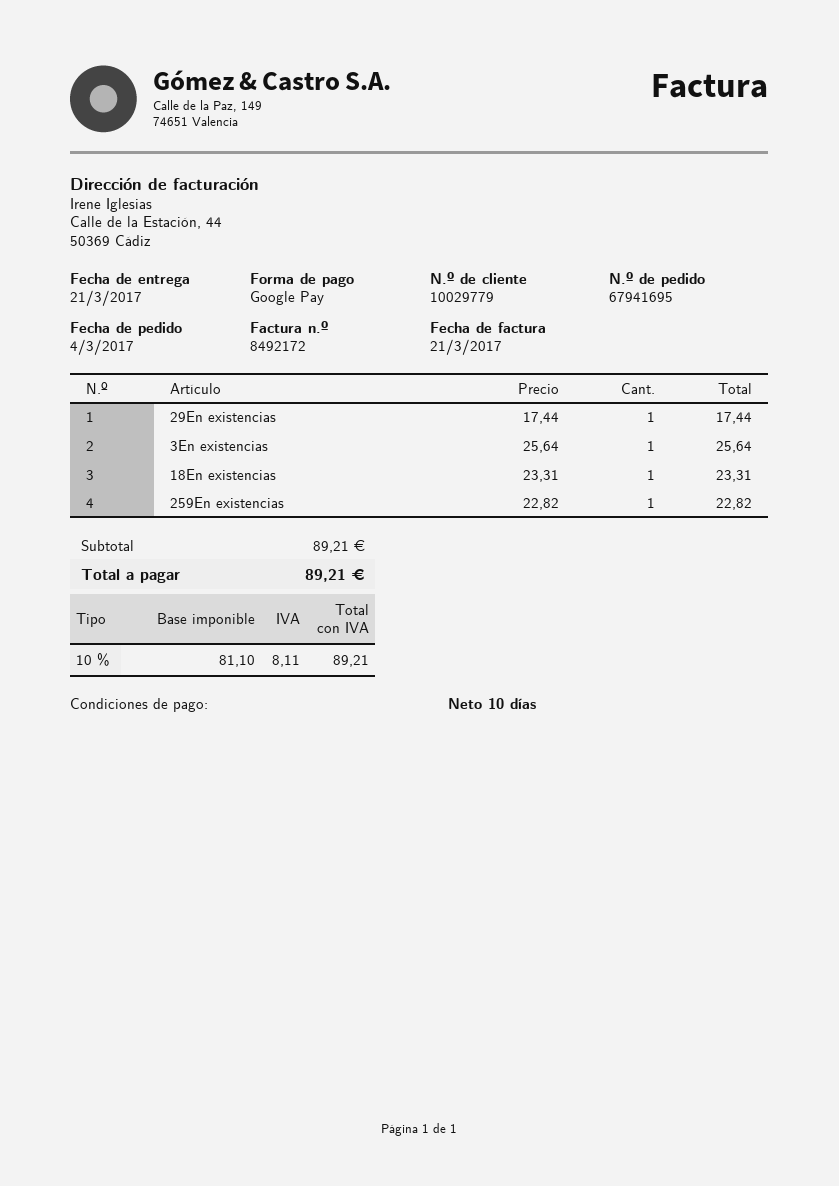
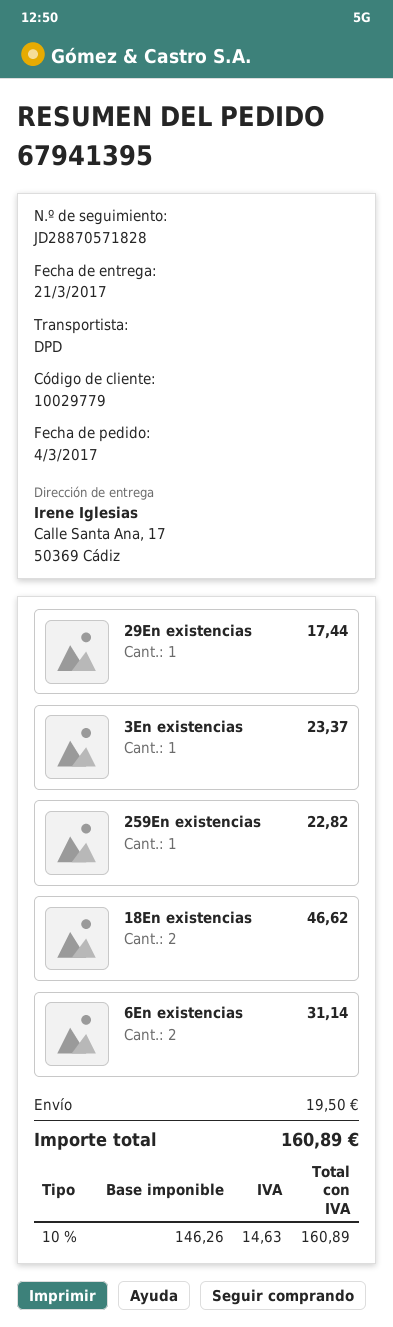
order number: 67941695 -> 67941395
3En existencias: 1 for 25.64 -> 1 for 23.37
18En existencias: 1 for 23.31 -> 2 for 46.62
6En existencias: none -> 2 for 31.14
shipping: none -> 19.50
net: 81.10 -> 146.26
tax: 10% = 8.11 -> 10% = 14.63
total: 89.21 -> 160.89

